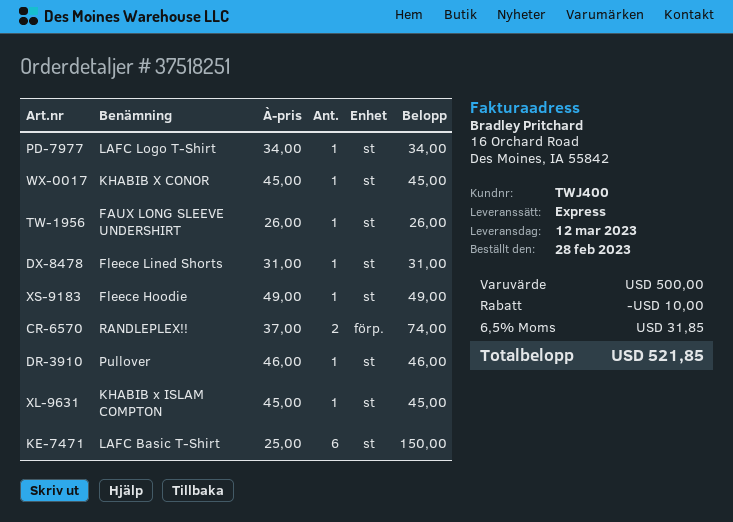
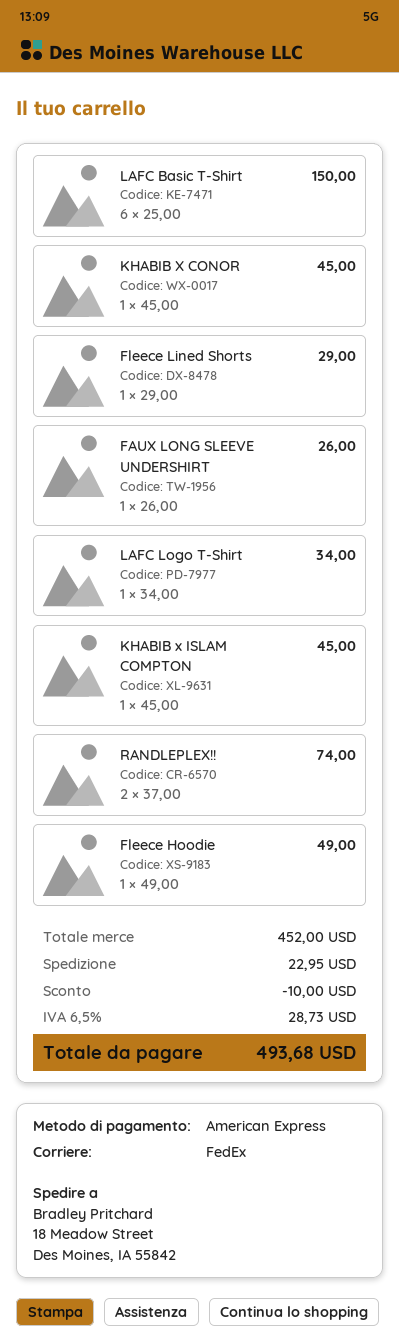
shipping method: express -> FedEx
Fleece Lined Shorts: 1 x 31.00 = 31.00 -> 1 x 29.00 = 29.00
Pullover: 1 x 46.00 = 46.00 -> none
subtotal: 500.00 -> 452.00
shipping: none -> 22.95
tax: 6.5% = 31.85 -> 6.5% = 28.73
total: 521.85 -> 493.68

